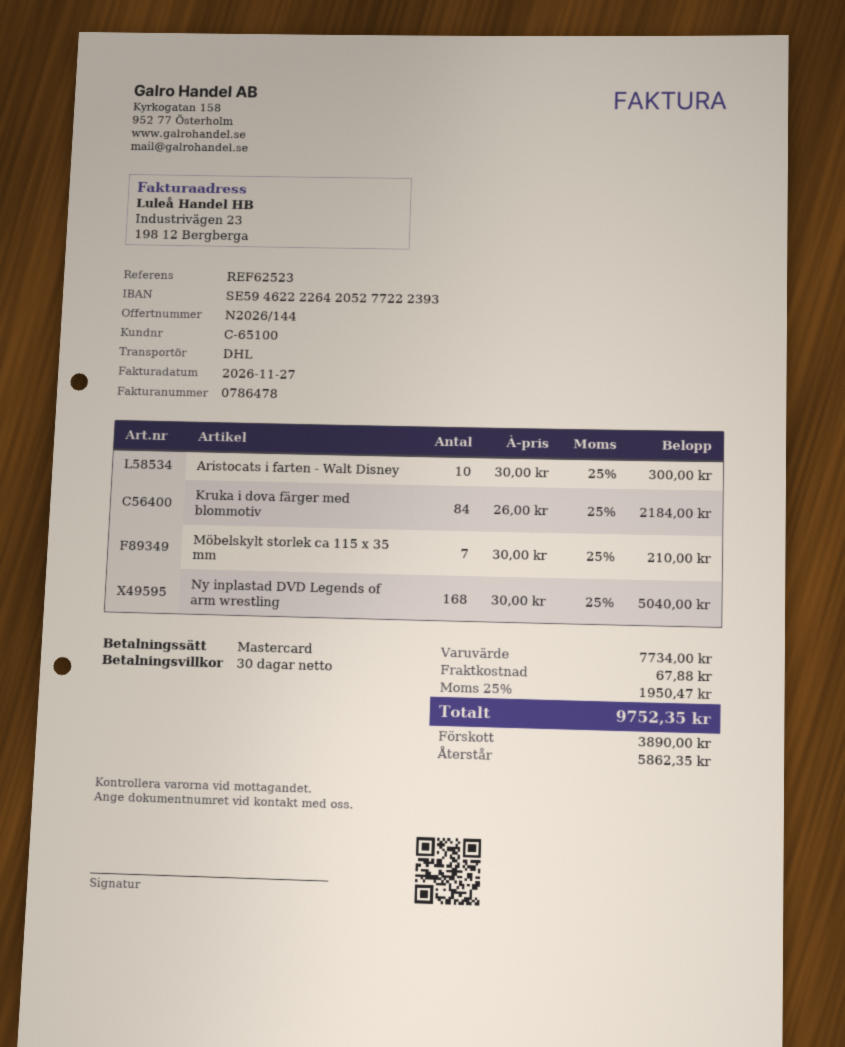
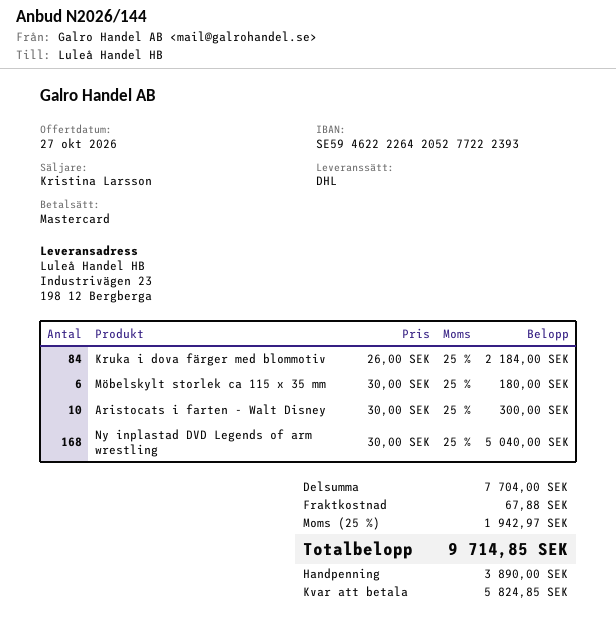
Möbelskylt storlek ca 115 x 35 mm: 7 x 30.00 = 210.00 -> 6 x 30.00 = 180.00
subtotal: 7734.00 -> 7704.00
tax: 25% = 1950.47 -> 25% = 1942.97
total: 9752.35 -> 9714.85
balance: 5862.35 -> 5824.85

